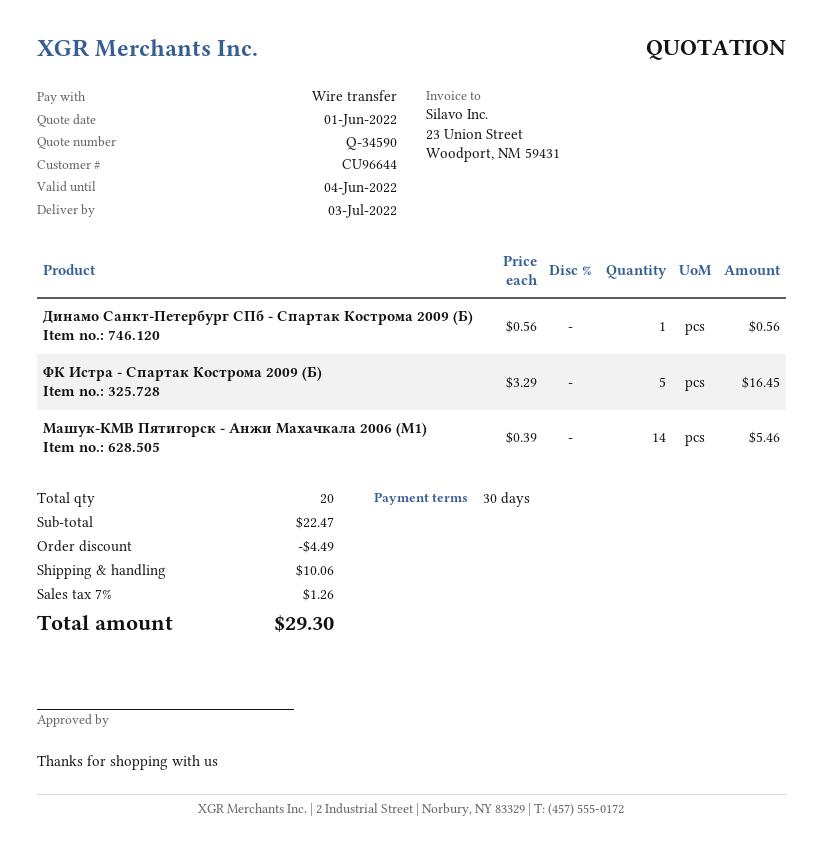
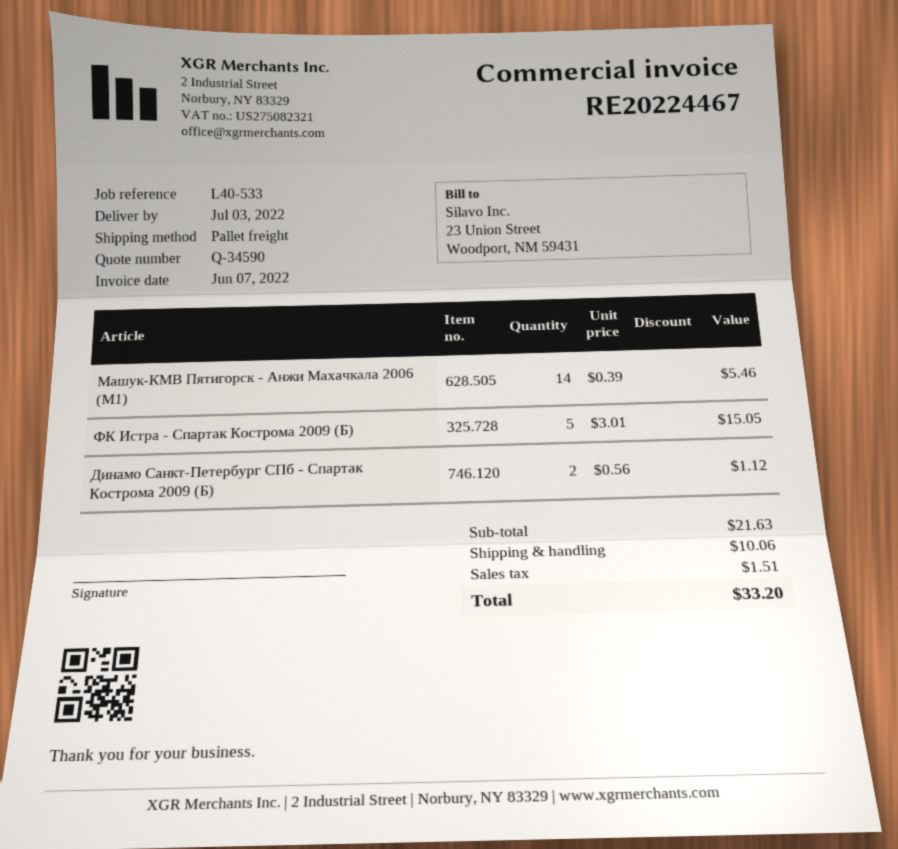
Динамо Санкт-Петербург СПб - Спартак Кострома 2009 (Б): 1 x 0.56 = 0.56 -> 2 x 0.56 = 1.12
ФК Истра - Спартак Кострома 2009 (Б): 5 x 3.29 = 16.45 -> 5 x 3.01 = 15.05
subtotal: 22.47 -> 21.63
discount: 4.49 -> none
tax: 1.26 -> 1.51
total: 29.30 -> 33.20

